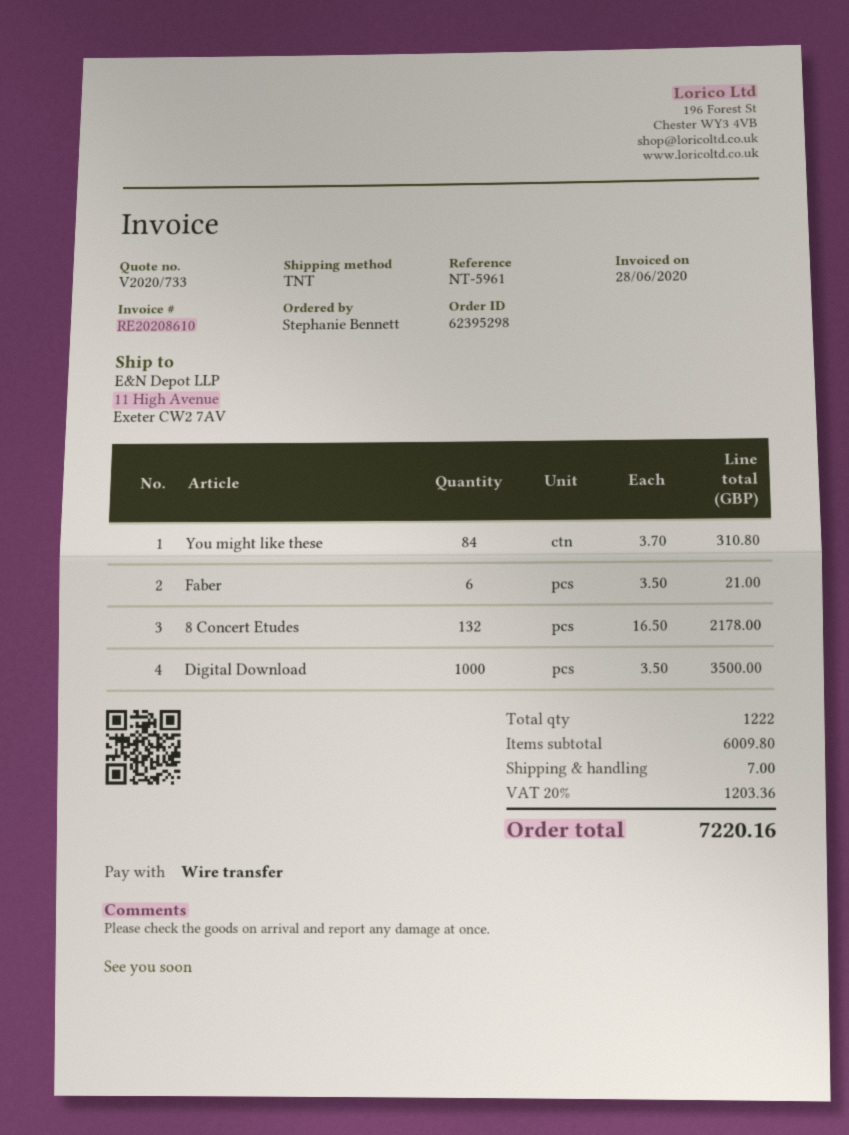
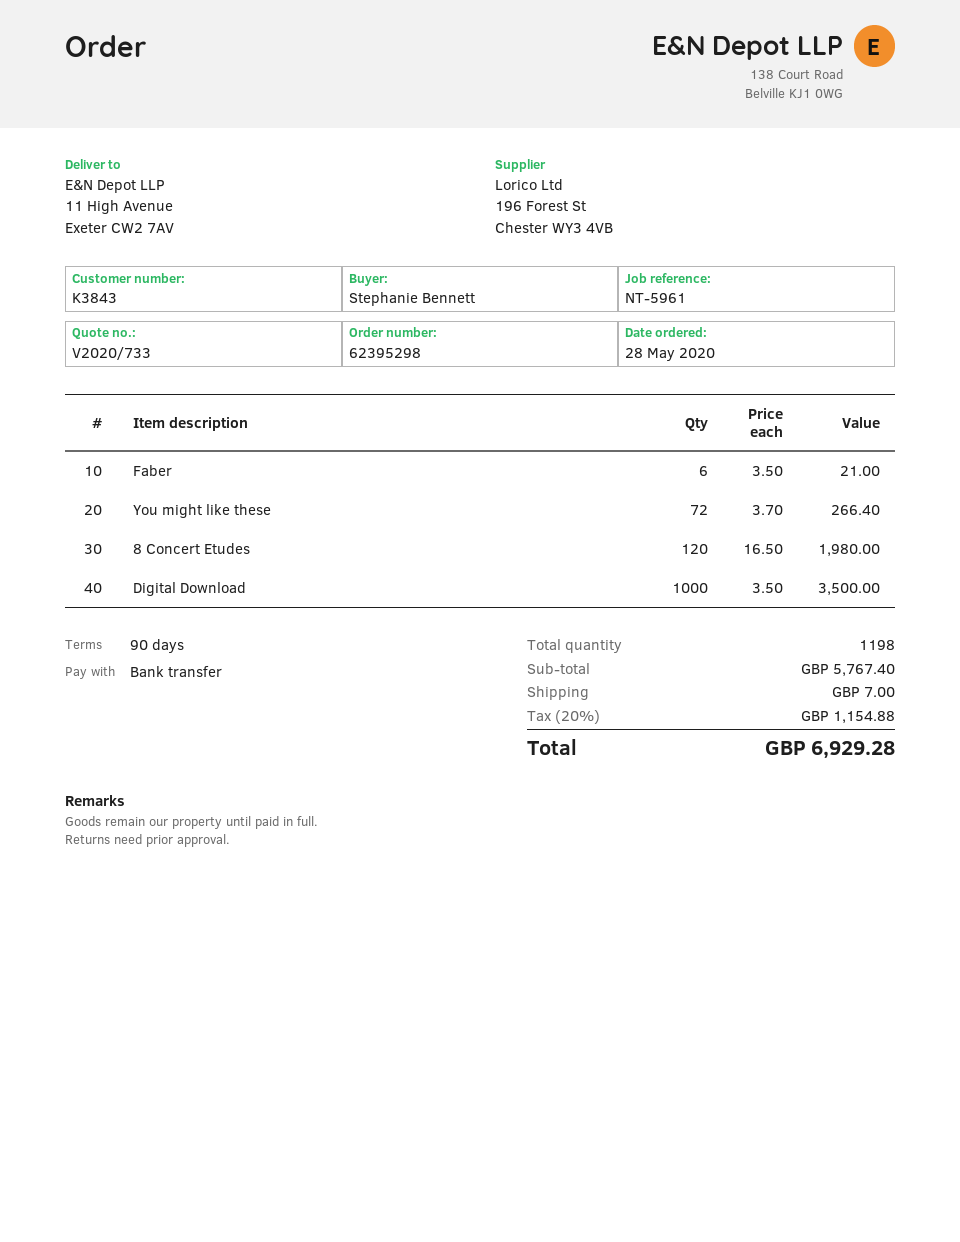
You might like these: 84 x 3.70 = 310.80 -> 72 x 3.70 = 266.40
8 Concert Etudes: 132 x 16.50 = 2178.00 -> 120 x 16.50 = 1980.00
total quantity: 1222 -> 1198
subtotal: 6009.80 -> 5767.40
tax: 20% = 1203.36 -> 20% = 1154.88
total: 7220.16 -> 6929.28

